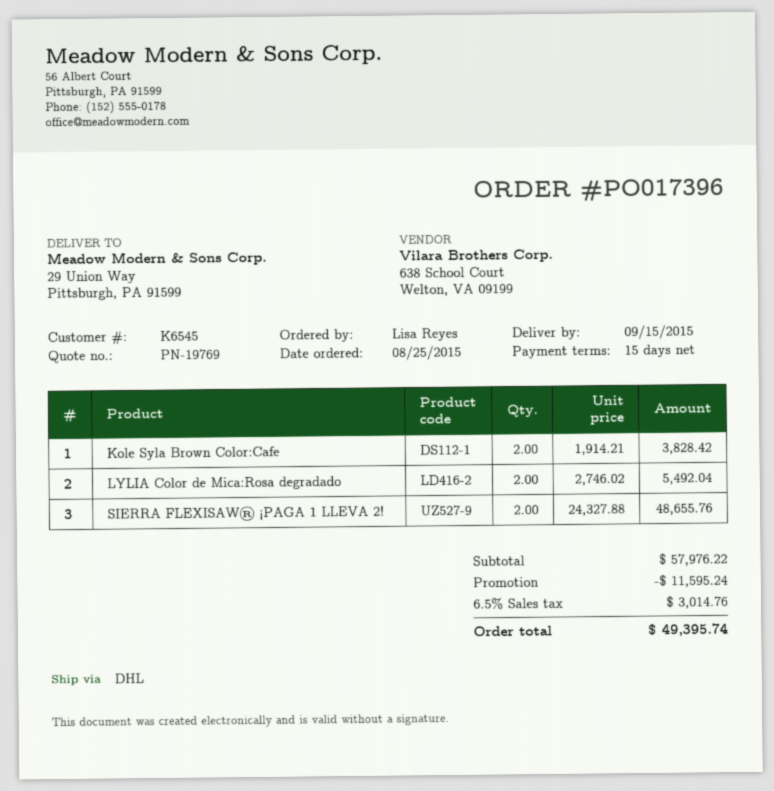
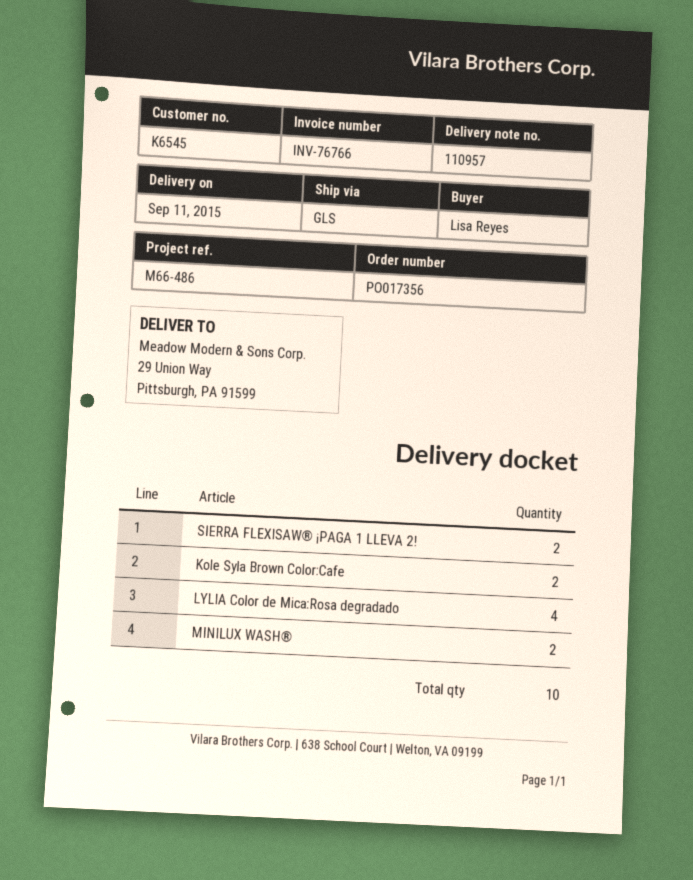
order number: PO017396 -> PO017356
delivery date: 2015-09-15 -> 2015-09-11
shipping method: DHL -> GLS
LYLIA Color de Mica:Rosa degradado: 2 -> 4
MINILUX WASH®: none -> 2

